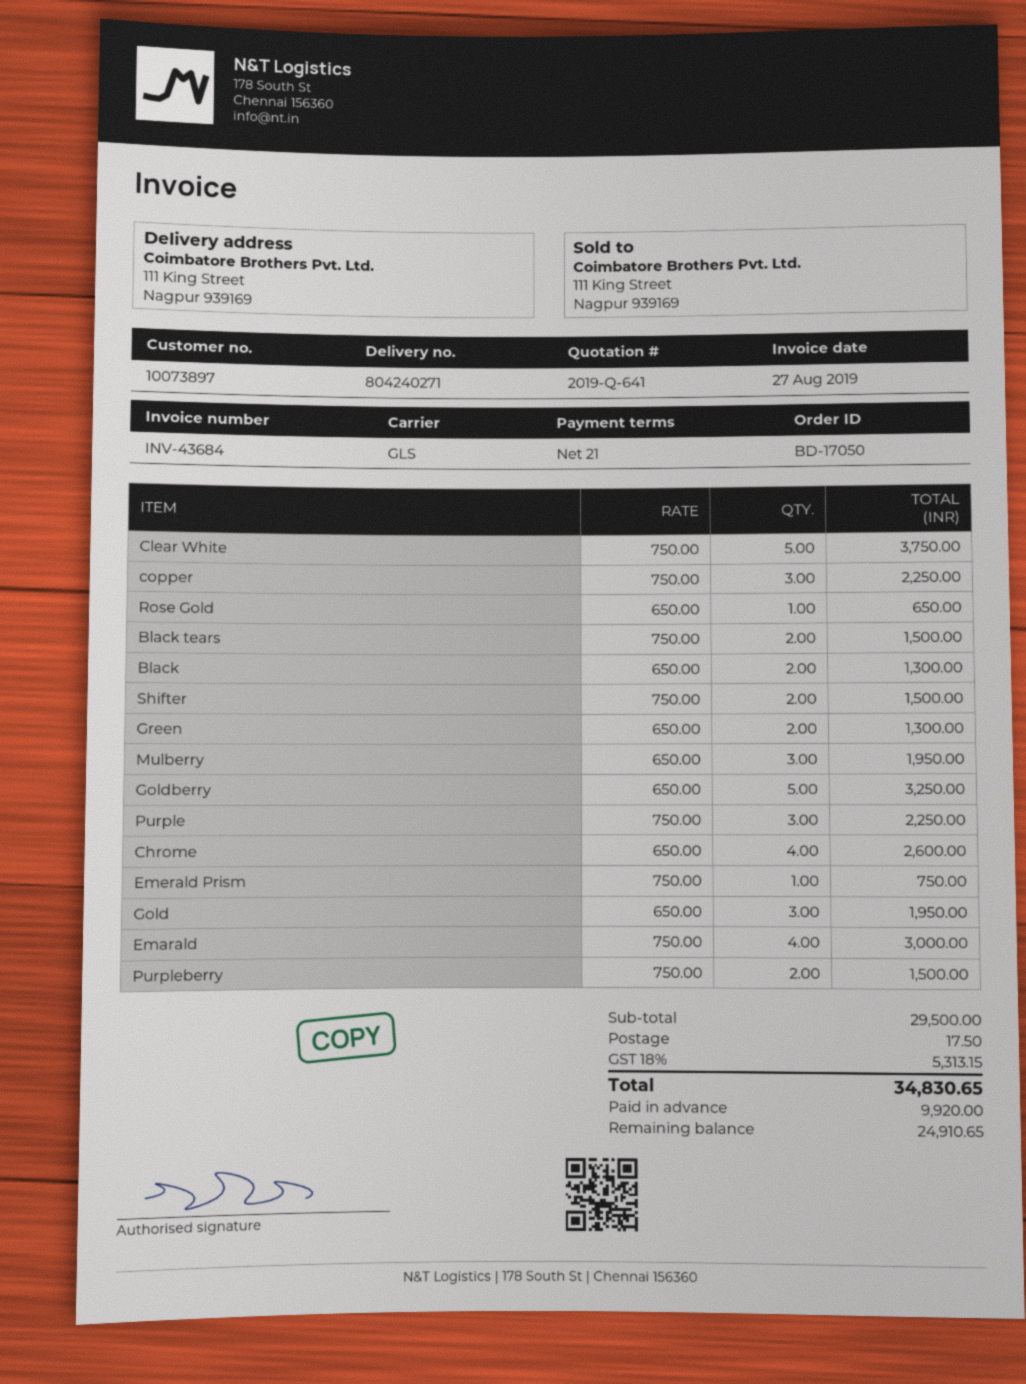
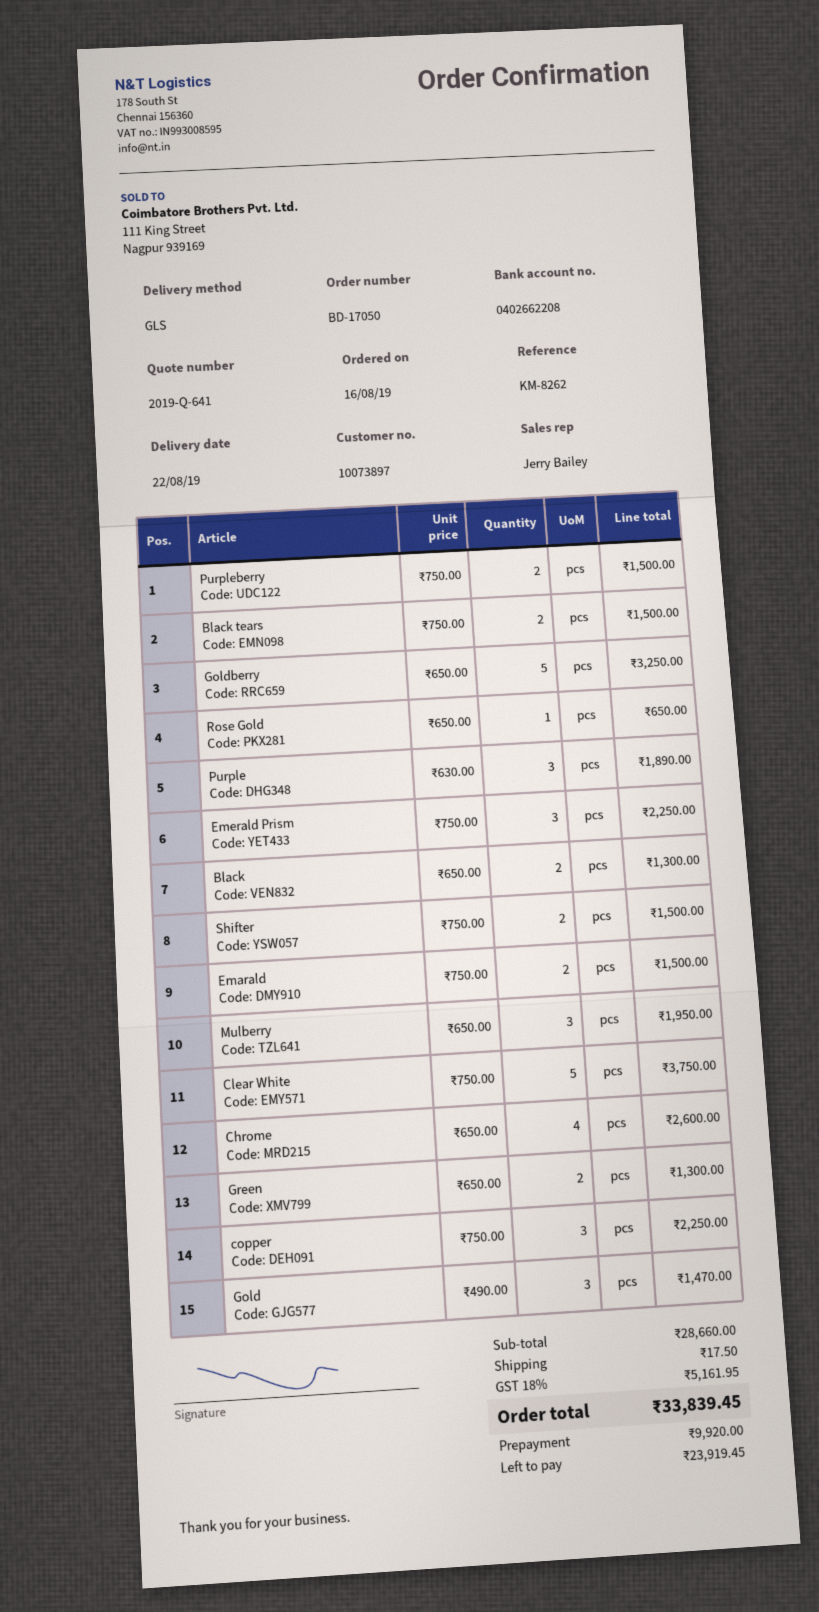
Purple: 3 x 750.00 = 2250.00 -> 3 x 630.00 = 1890.00
Emerald Prism: 1 x 750.00 = 750.00 -> 3 x 750.00 = 2250.00
Gold: 3 x 650.00 = 1950.00 -> 3 x 490.00 = 1470.00
Emarald: 4 x 750.00 = 3000.00 -> 2 x 750.00 = 1500.00
subtotal: 29500.00 -> 28660.00
tax: 18% = 5313.15 -> 18% = 5161.95
total: 34830.65 -> 33839.45
balance: 24910.65 -> 23919.45

